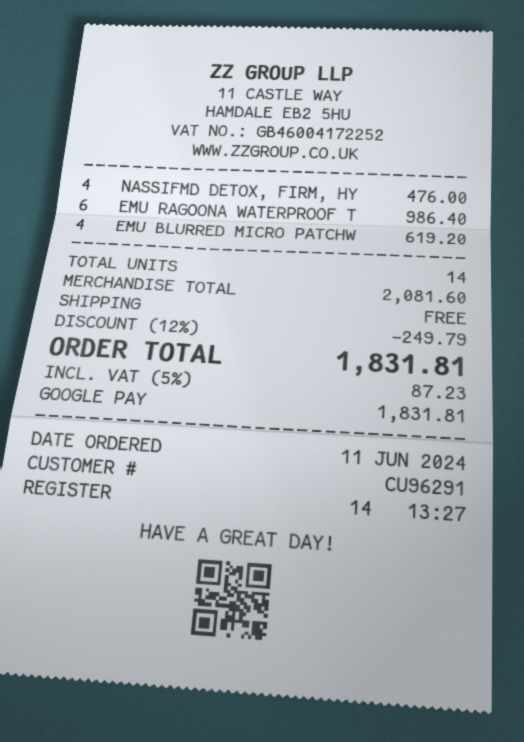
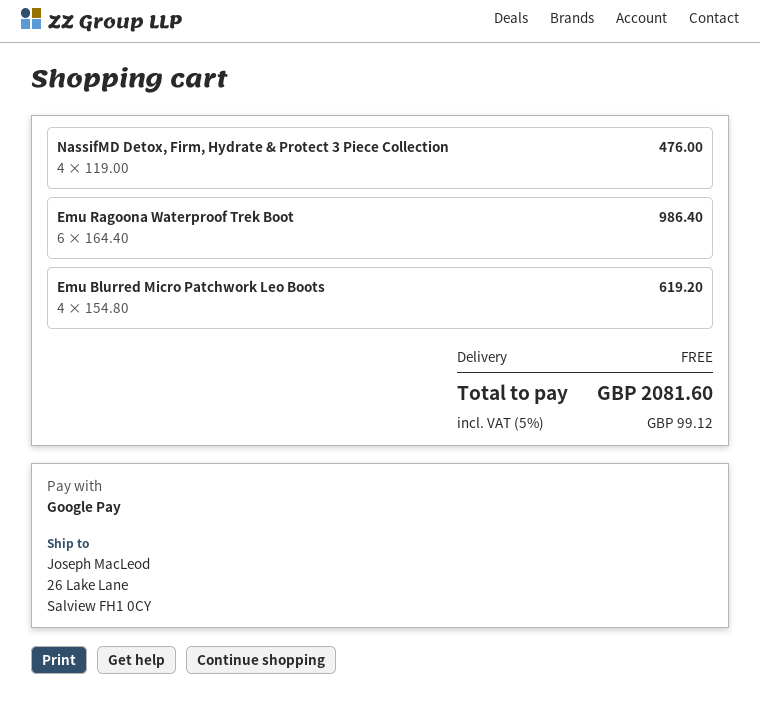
discount: 12% = 249.79 -> none
tax: 5% = 87.23 -> 5% = 99.12
total: 1831.81 -> 2081.60

